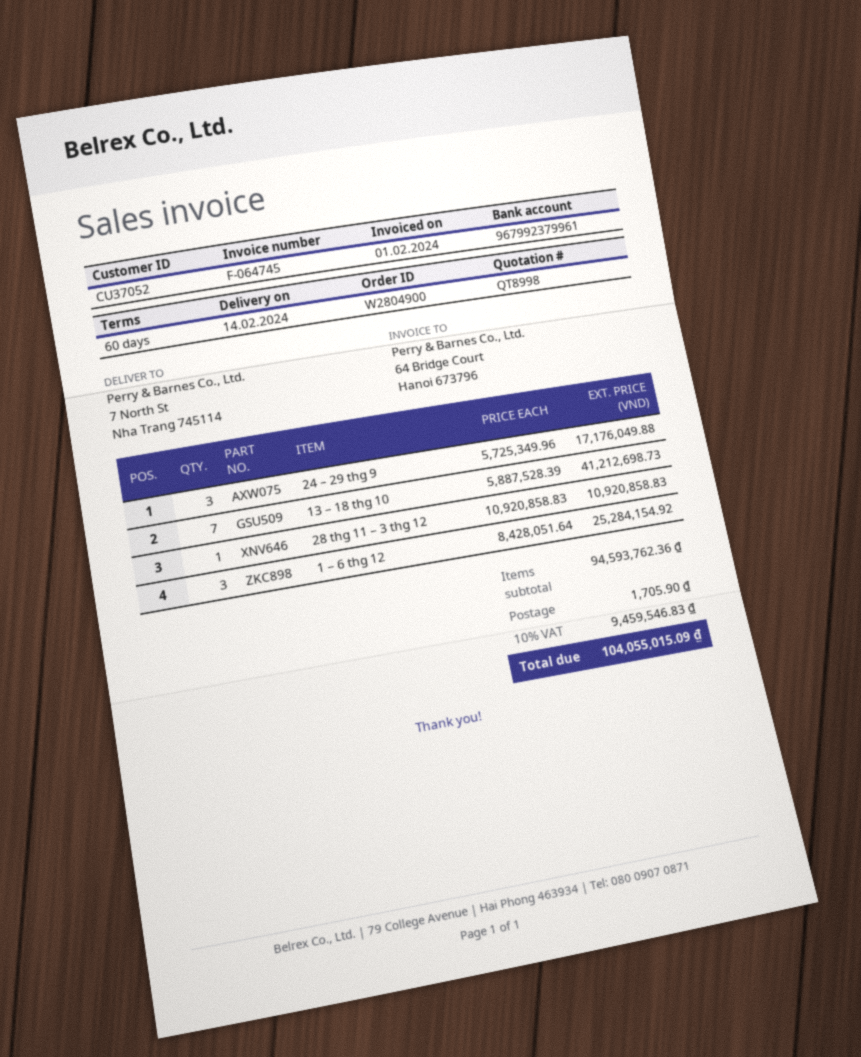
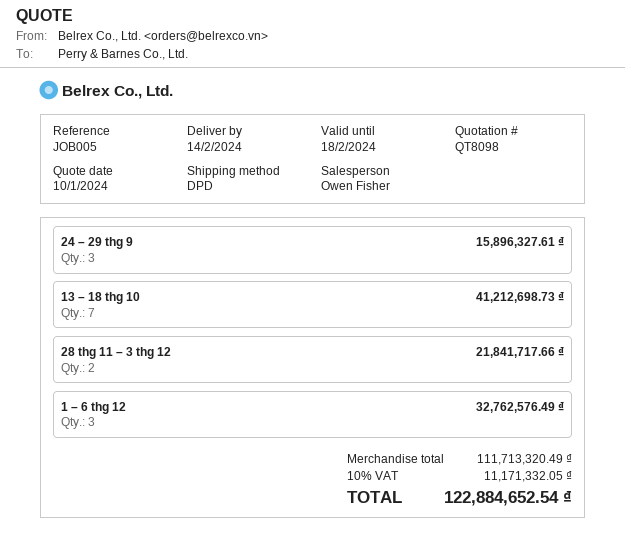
quote number: QT8998 -> QT8098
24 – 29 thg 9: 3 for 17176049.88 -> 3 for 15896327.61
28 thg 11 – 3 thg 12: 1 for 10920858.83 -> 2 for 21841717.66
1 – 6 thg 12: 3 for 25284154.92 -> 3 for 32762576.49
subtotal: 94593762.36 -> 111713320.49
shipping: 1705.90 -> none
tax: 10% = 9459546.83 -> 10% = 11171332.05
total: 104055015.09 -> 122884652.54

